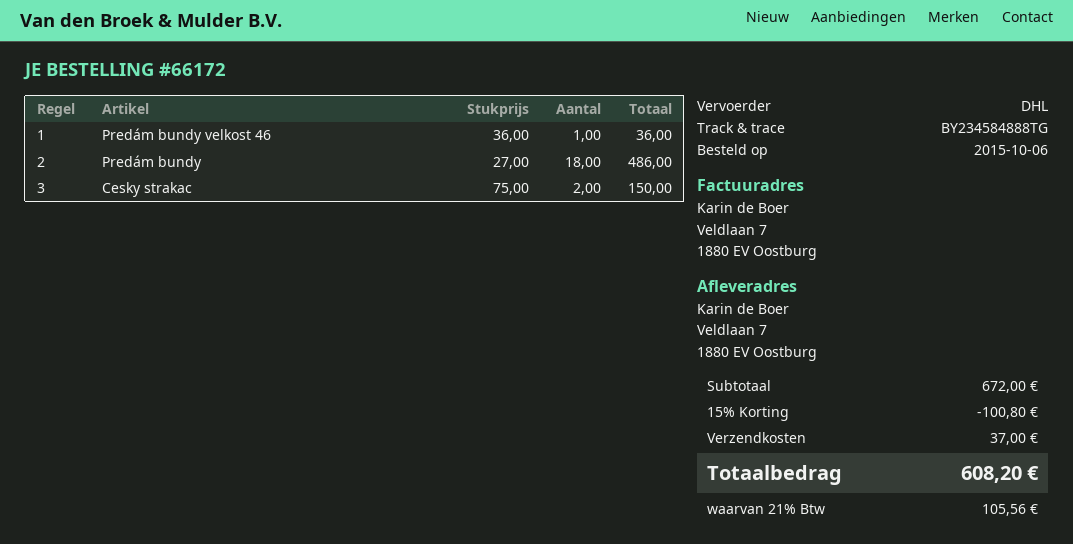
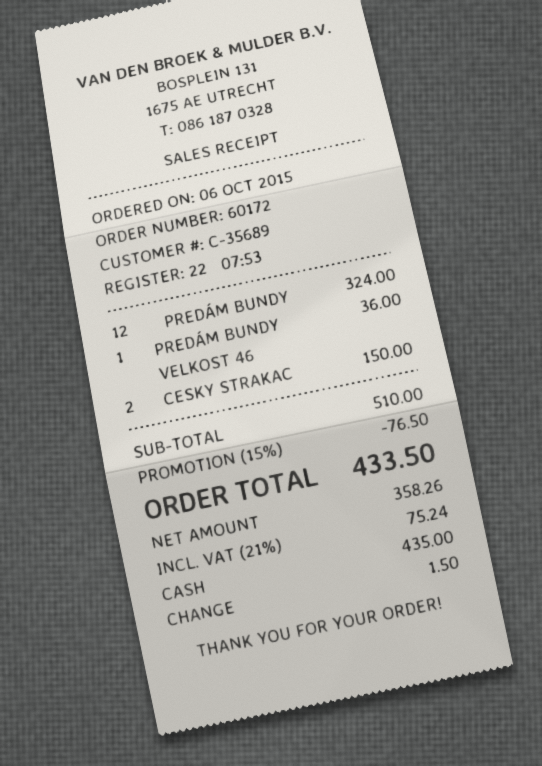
order number: 66172 -> 60172
Predám bundy: 18 for 486.00 -> 12 for 324.00
subtotal: 672.00 -> 510.00
discount: 15% = 100.80 -> 15% = 76.50
shipping: 37.00 -> none
tax: 21% = 105.56 -> 21% = 75.24
total: 608.20 -> 433.50

